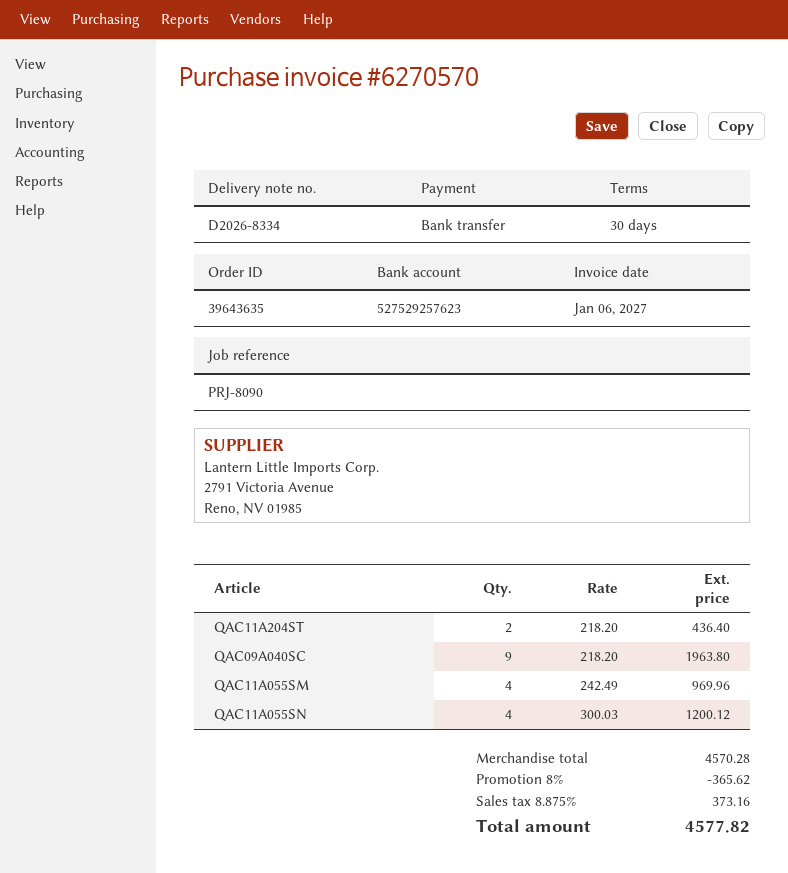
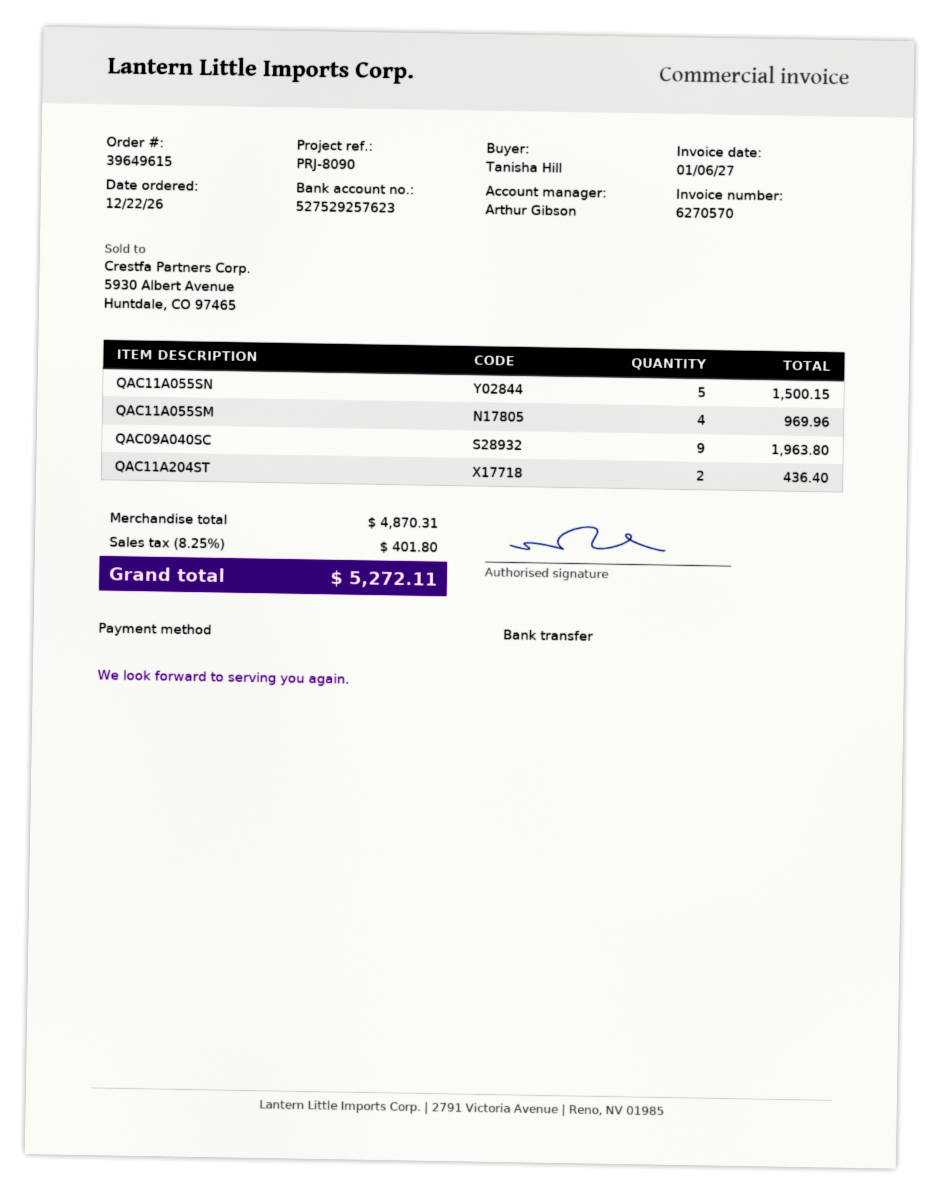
order number: 39643635 -> 39649615
QAC11A055SN: 4 for 1200.12 -> 5 for 1500.15
subtotal: 4570.28 -> 4870.31
discount: 8% = 365.62 -> none
tax: 8.875% = 373.16 -> 8.25% = 401.80
total: 4577.82 -> 5272.11

